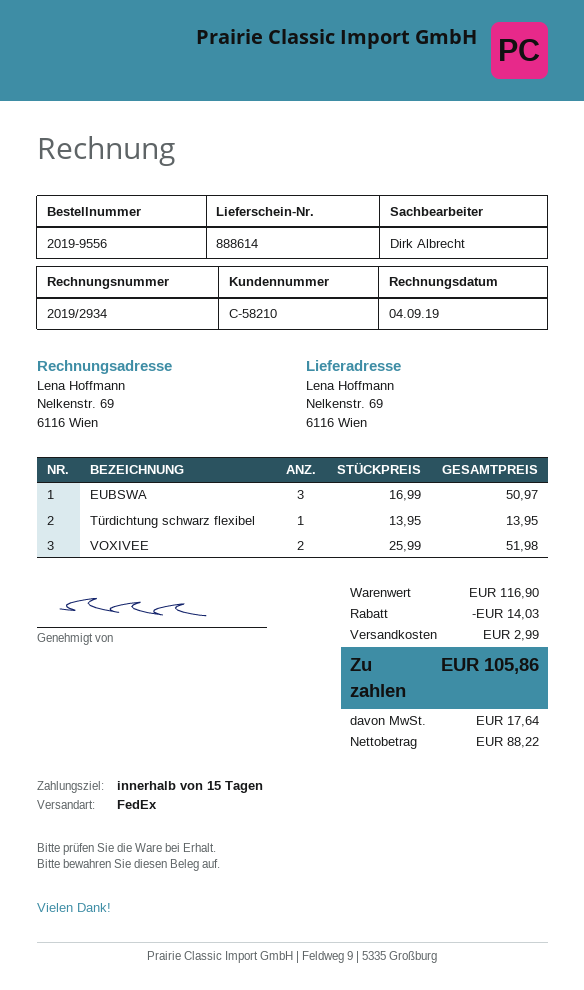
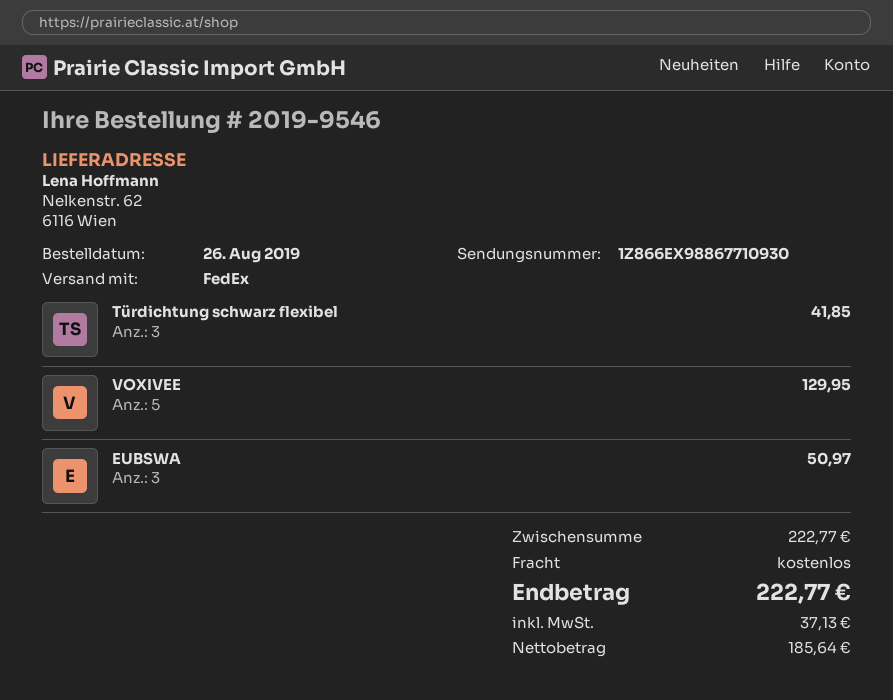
order number: 2019-9556 -> 2019-9546
ship to: Nelkenstr. 69, 6116 Wien -> Nelkenstr. 62, 6116 Wien
Türdichtung schwarz flexibel: 1 for 13.95 -> 3 for 41.85
VOXIVEE: 2 for 51.98 -> 5 for 129.95
subtotal: 116.90 -> 222.77
discount: 14.03 -> none
shipping: 2.99 -> 0.00
net: 88.22 -> 185.64
tax: 17.64 -> 37.13
total: 105.86 -> 222.77

